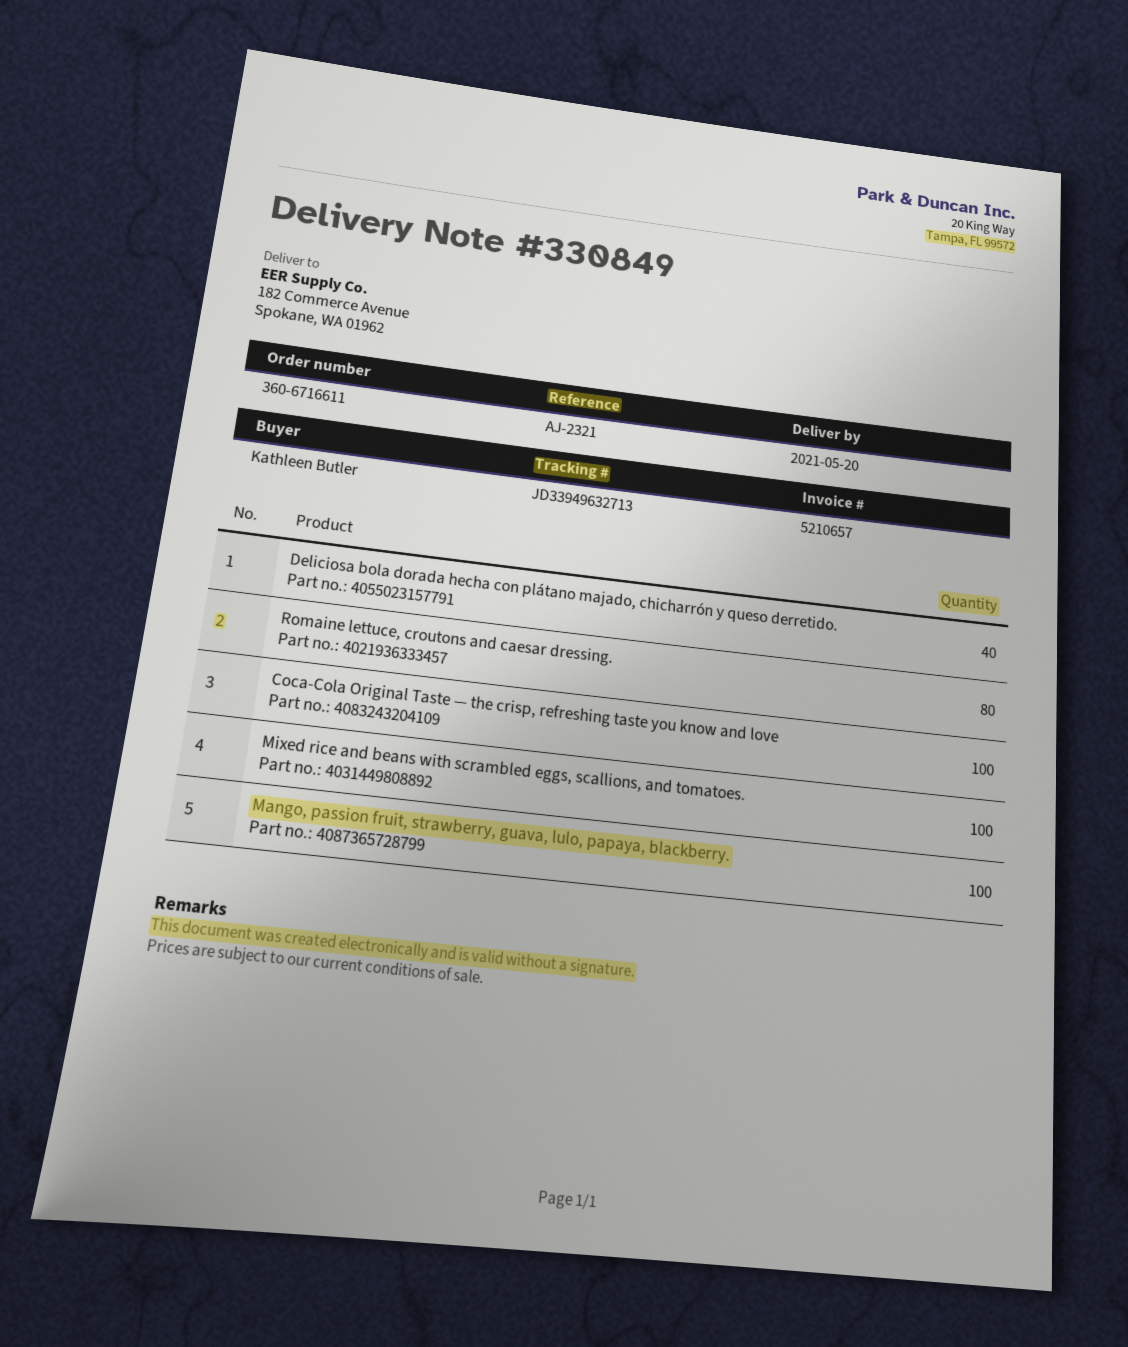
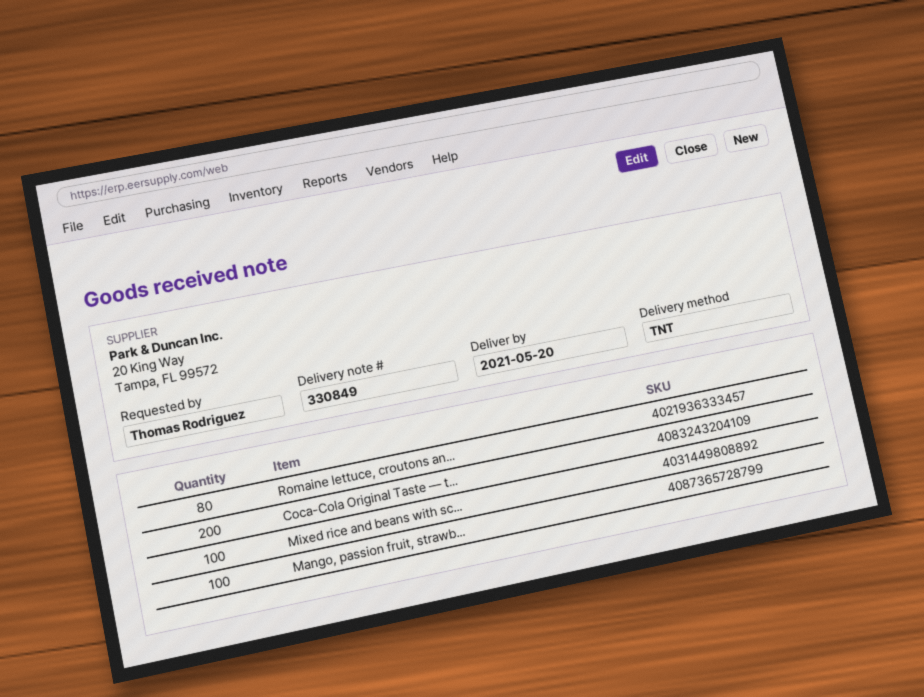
ordered by: Kathleen Butler -> Thomas Rodriguez
Deliciosa bola dorada hecha con plátano majado, chicharrón y queso derretido.: 40 -> none
Coca-Cola Original Taste — the crisp, refreshing taste you know and love: 100 -> 200

